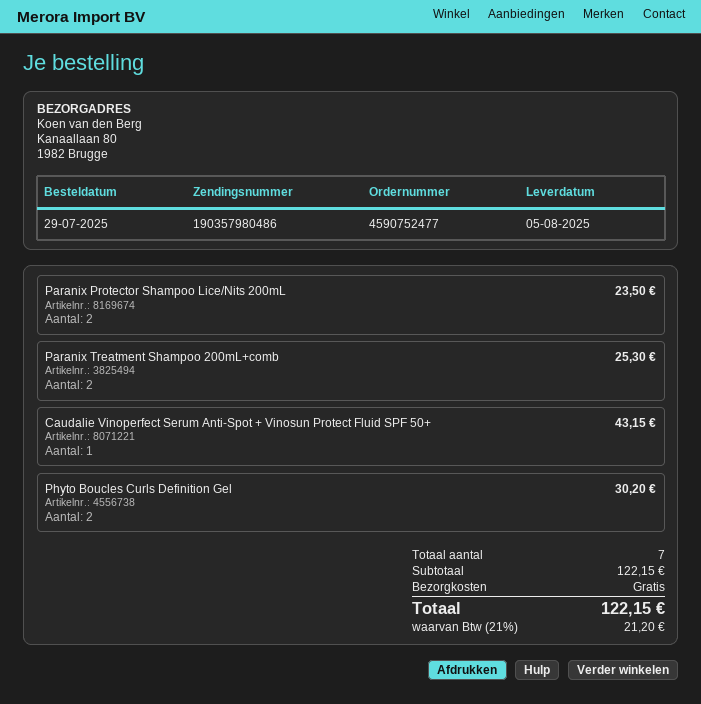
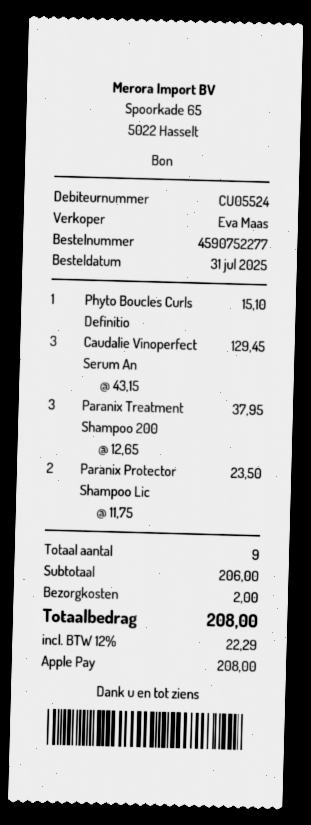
order number: 4590752477 -> 4590752277
order date: 2025-07-29 -> 2025-07-31
Paranix Treatment Shampoo 200mL+comb: 2 for 25.30 -> 3 for 37.95
Caudalie Vinoperfect Serum Anti-Spot + Vinosun Protect Fluid SPF 50+: 1 for 43.15 -> 3 for 129.45
Phyto Boucles Curls Definition Gel: 2 for 30.20 -> 1 for 15.10
total quantity: 7 -> 9
subtotal: 122.15 -> 206.00
shipping: 0.00 -> 2.00
tax: 21% = 21.20 -> 12% = 22.29
total: 122.15 -> 208.00

